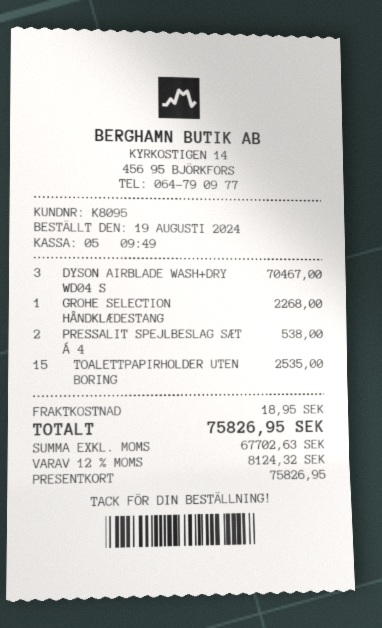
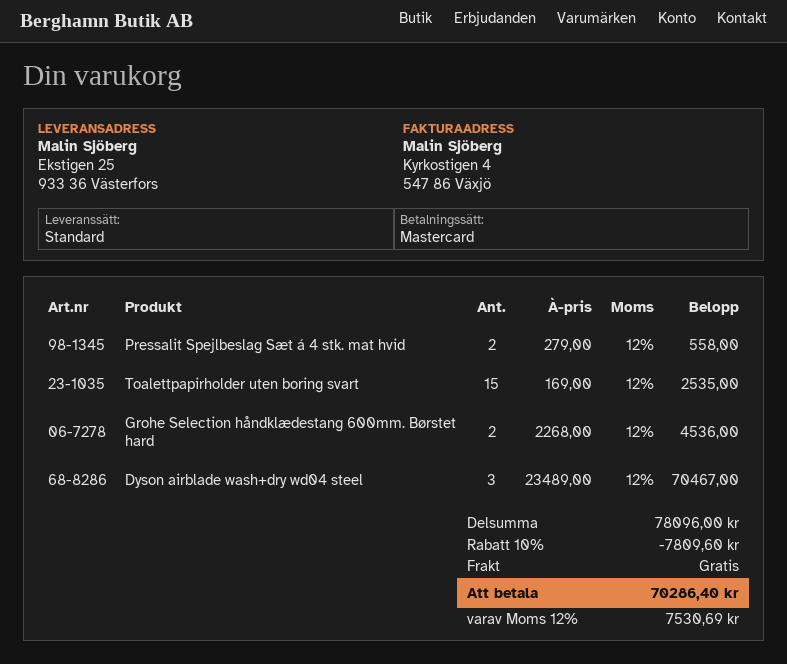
payment method: gift card -> Mastercard
GROHE SELECTION HÅNDKLÆDESTANG: 1 for 2268.00 -> 2 for 4536.00
PRESSALIT SPEJLBESLAG SÆT Á 4: 2 for 538.00 -> 2 for 558.00
discount: none -> 10% = 7809.60
shipping: 18.95 -> 0.00
tax: 12% = 8124.32 -> 12% = 7530.69
total: 75826.95 -> 70286.40

